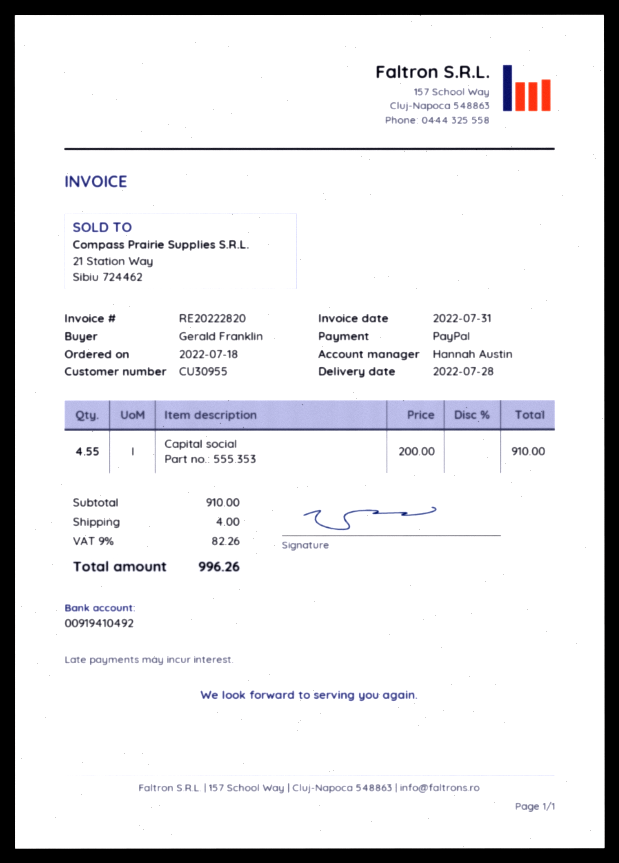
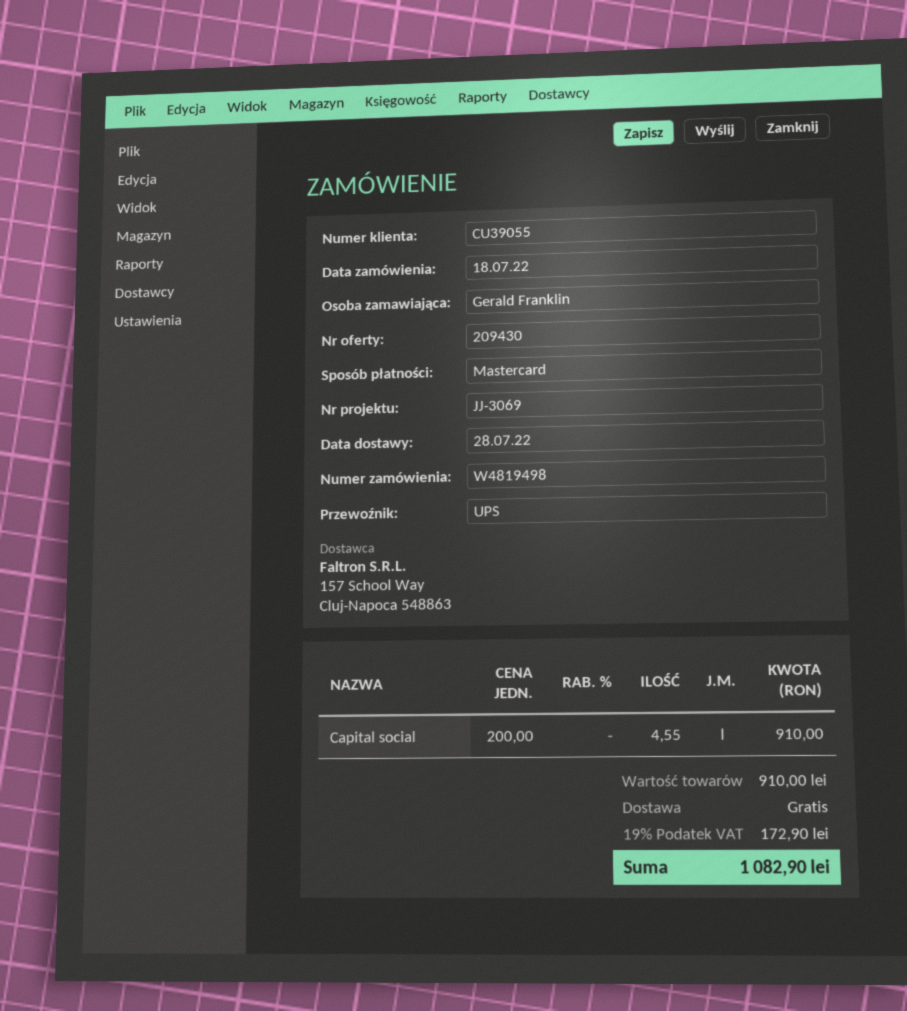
customer number: CU30955 -> CU39055
payment method: PayPal -> Mastercard
shipping: 4.00 -> 0.00
tax: 9% = 82.26 -> 19% = 172.90
total: 996.26 -> 1082.90

